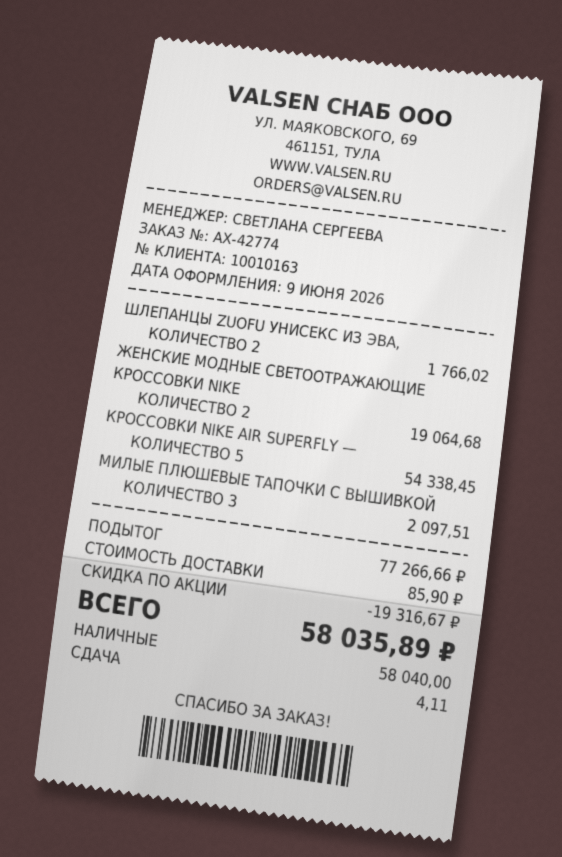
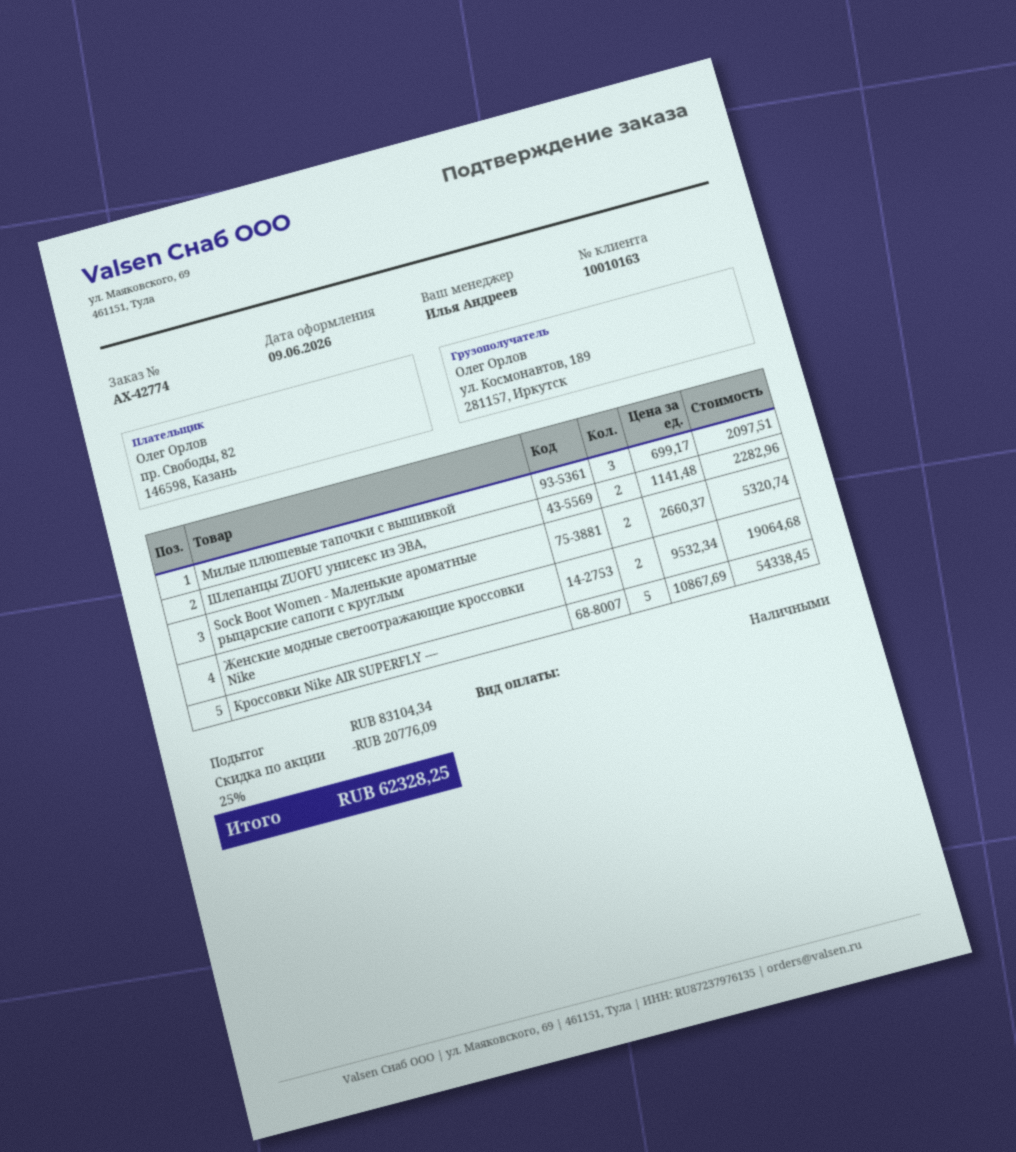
sales rep: СВЕТЛАНА СЕРГЕЕВА -> Илья Андреев
ШЛЕПАНЦЫ ZUOFU УНИСЕКС ИЗ ЭВА,: 2 for 1766.02 -> 2 for 2282.96
Sock Boot Women - Маленькие ароматные рыцарские сапоги с круглым: none -> 2 for 5320.74
subtotal: 77266.66 -> 83104.34
discount: 19316.67 -> 20776.09
shipping: 85.90 -> none
total: 58035.89 -> 62328.25

